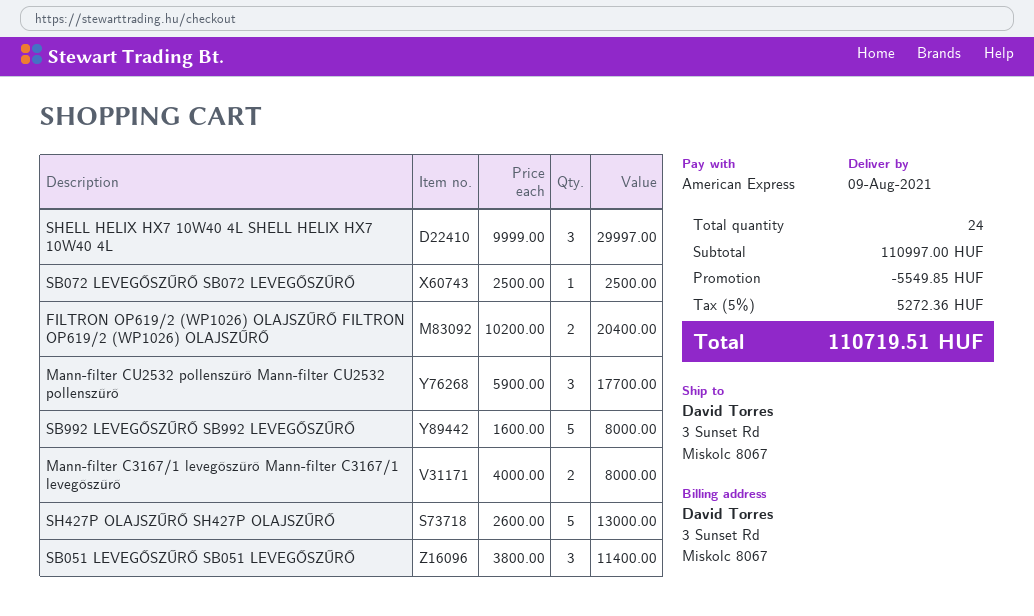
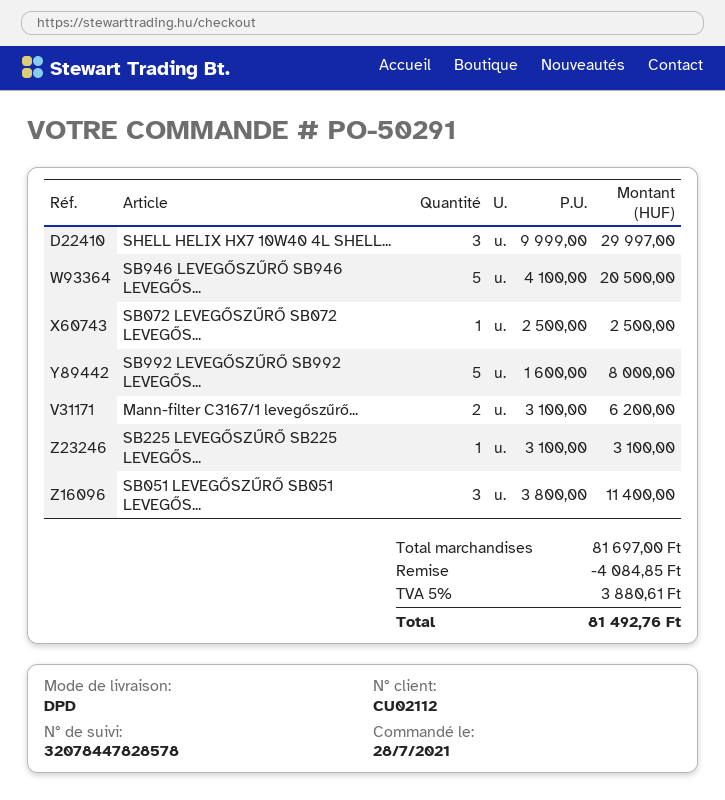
FILTRON OP619/2 (WP1026) OLAJSZŰRŐ FILTRON OP619/2 (WP1026) OLAJSZŰRŐ: 2 x 10200.00 = 20400.00 -> none
Mann-filter CU2532 pollenszűrő Mann-filter CU2532 pollenszűrő: 3 x 5900.00 = 17700.00 -> none
Mann-filter C3167/1 levegőszűrő Mann-filter C3167/1 levegőszűrő: 2 x 4000.00 = 8000.00 -> 2 x 3100.00 = 6200.00
SH427P OLAJSZŰRŐ SH427P OLAJSZŰRŐ: 5 x 2600.00 = 13000.00 -> none
SB946 LEVEGŐSZŰRŐ SB946 LEVEGŐS...: none -> 5 x 4100.00 = 20500.00
SB225 LEVEGŐSZŰRŐ SB225 LEVEGŐS...: none -> 1 x 3100.00 = 3100.00
subtotal: 110997.00 -> 81697.00
discount: 5549.85 -> 4084.85
tax: 5% = 5272.36 -> 5% = 3880.61
total: 110719.51 -> 81492.76

